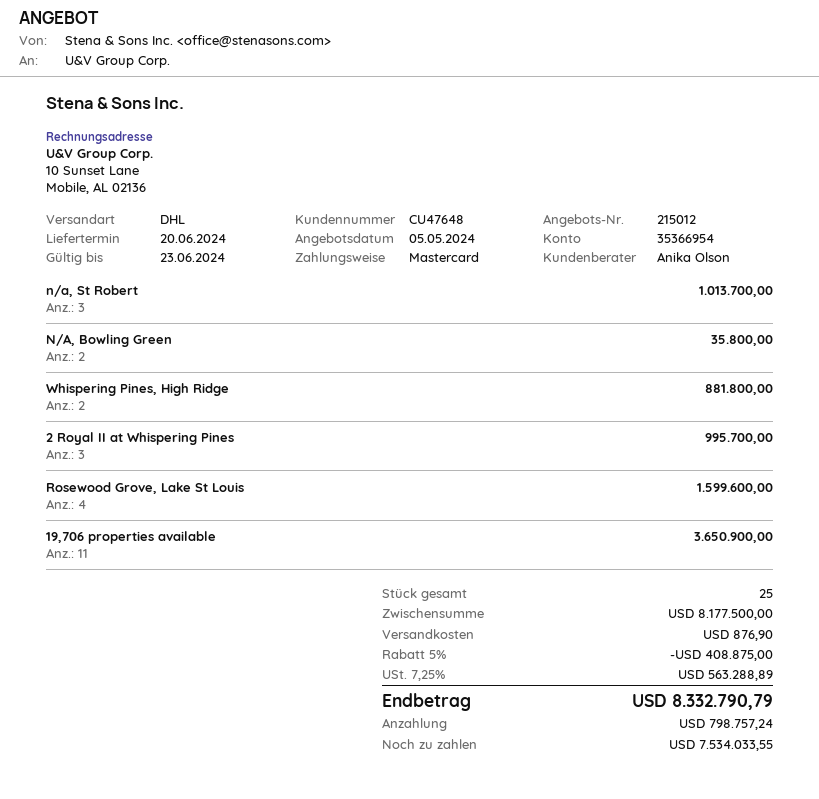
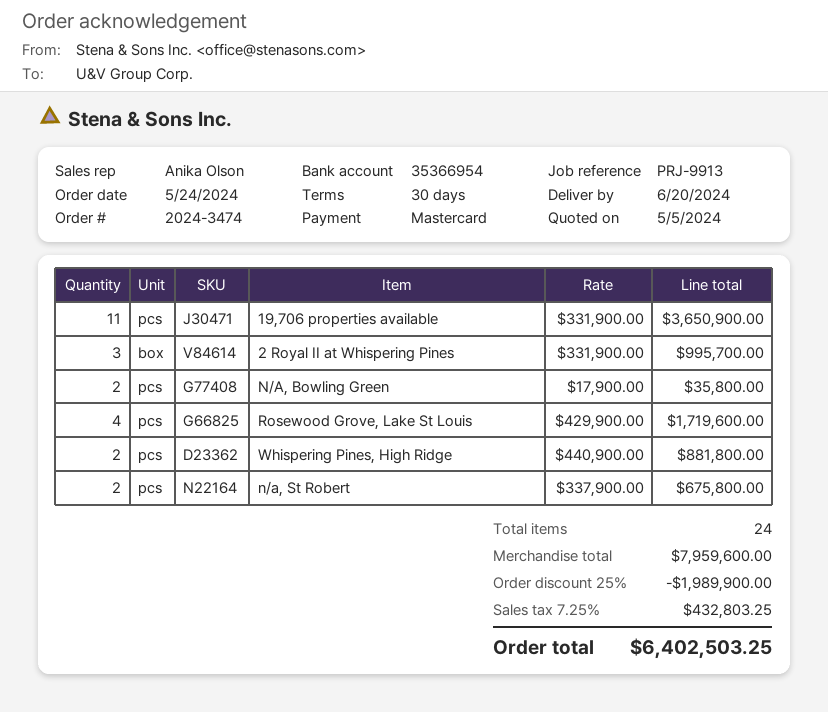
n/a, St Robert: 3 for 1013700.00 -> 2 for 675800.00
Rosewood Grove, Lake St Louis: 4 for 1599600.00 -> 4 for 1719600.00
total quantity: 25 -> 24
subtotal: 8177500.00 -> 7959600.00
discount: 5% = 408875.00 -> 25% = 1989900.00
shipping: 876.90 -> none
tax: 7.25% = 563288.89 -> 7.25% = 432803.25
total: 8332790.79 -> 6402503.25

